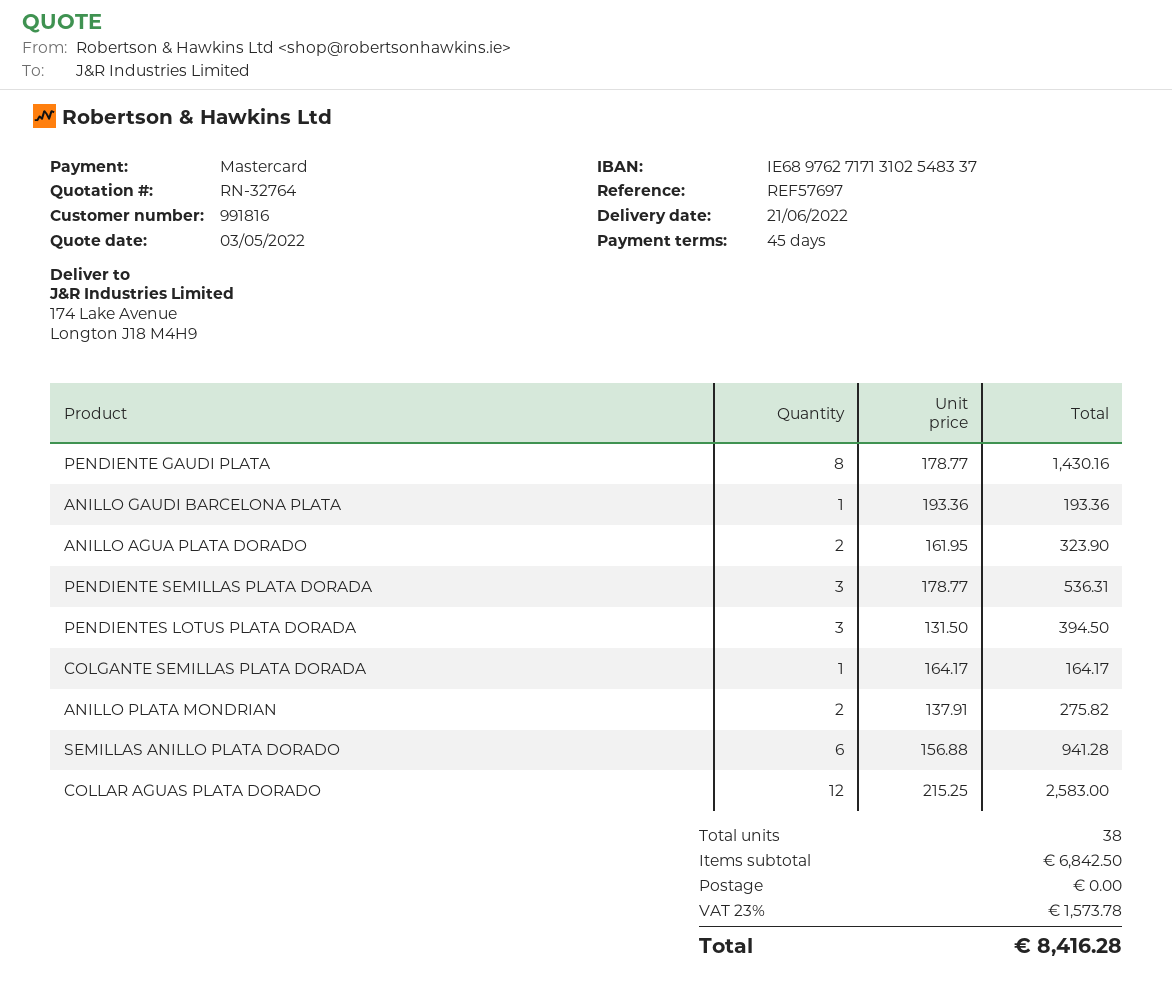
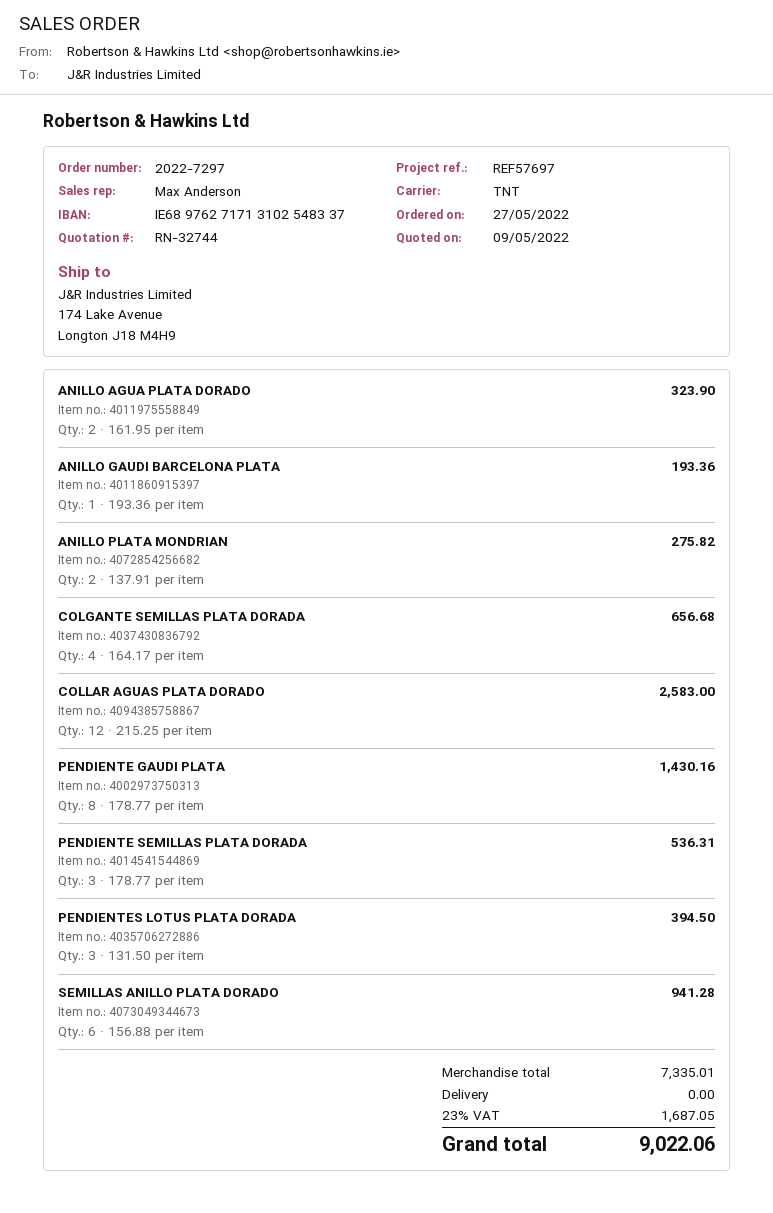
quote number: RN-32764 -> RN-32744
quote date: 2022-05-03 -> 2022-05-09
COLGANTE SEMILLAS PLATA DORADA: 1 x 164.17 = 164.17 -> 4 x 164.17 = 656.68
subtotal: 6842.50 -> 7335.01
tax: 23% = 1573.78 -> 23% = 1687.05
total: 8416.28 -> 9022.06

